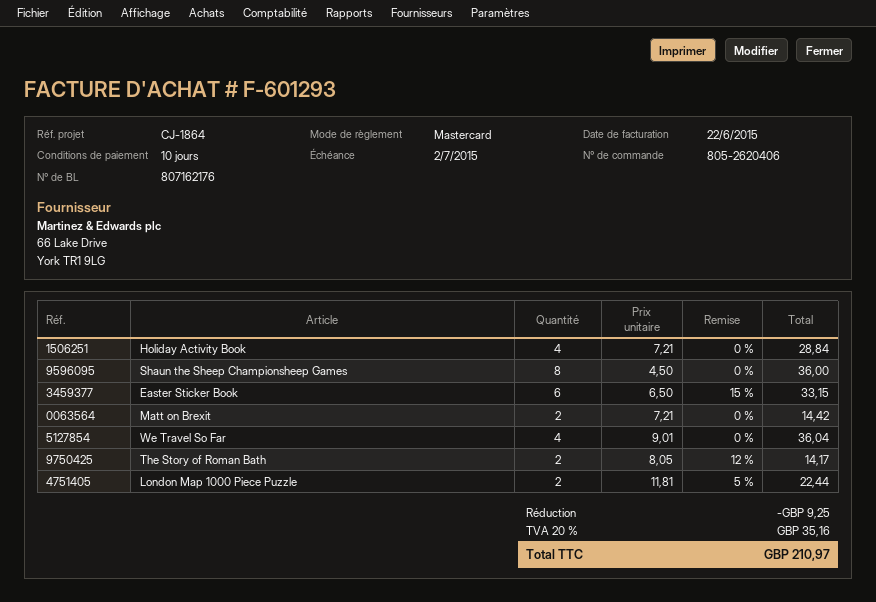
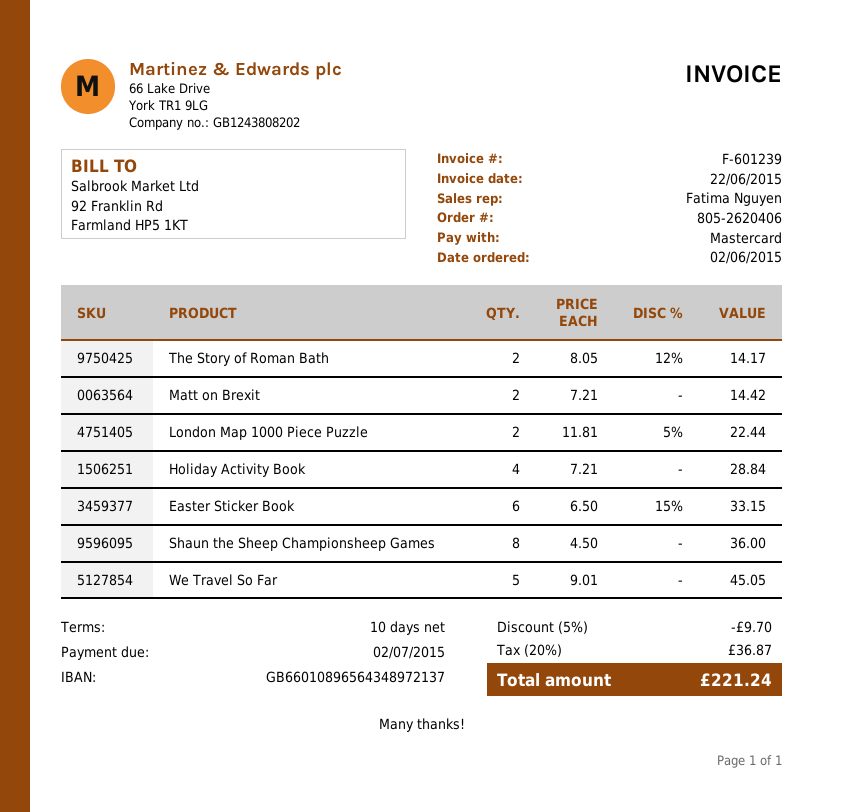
invoice number: F-601293 -> F-601239
We Travel So Far: 4 x 9.01 = 36.04 -> 5 x 9.01 = 45.05
discount: 9.25 -> 9.70
tax: 20% = 35.16 -> 20% = 36.87
total: 210.97 -> 221.24

